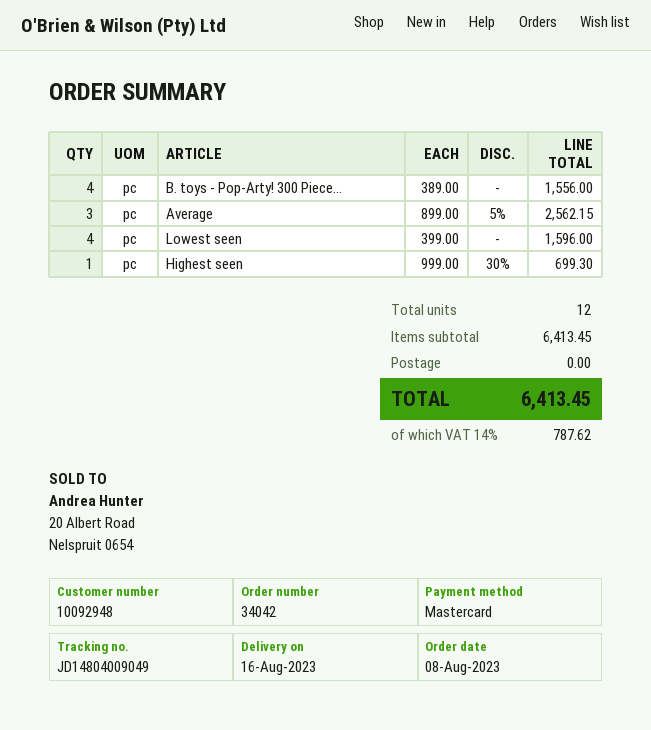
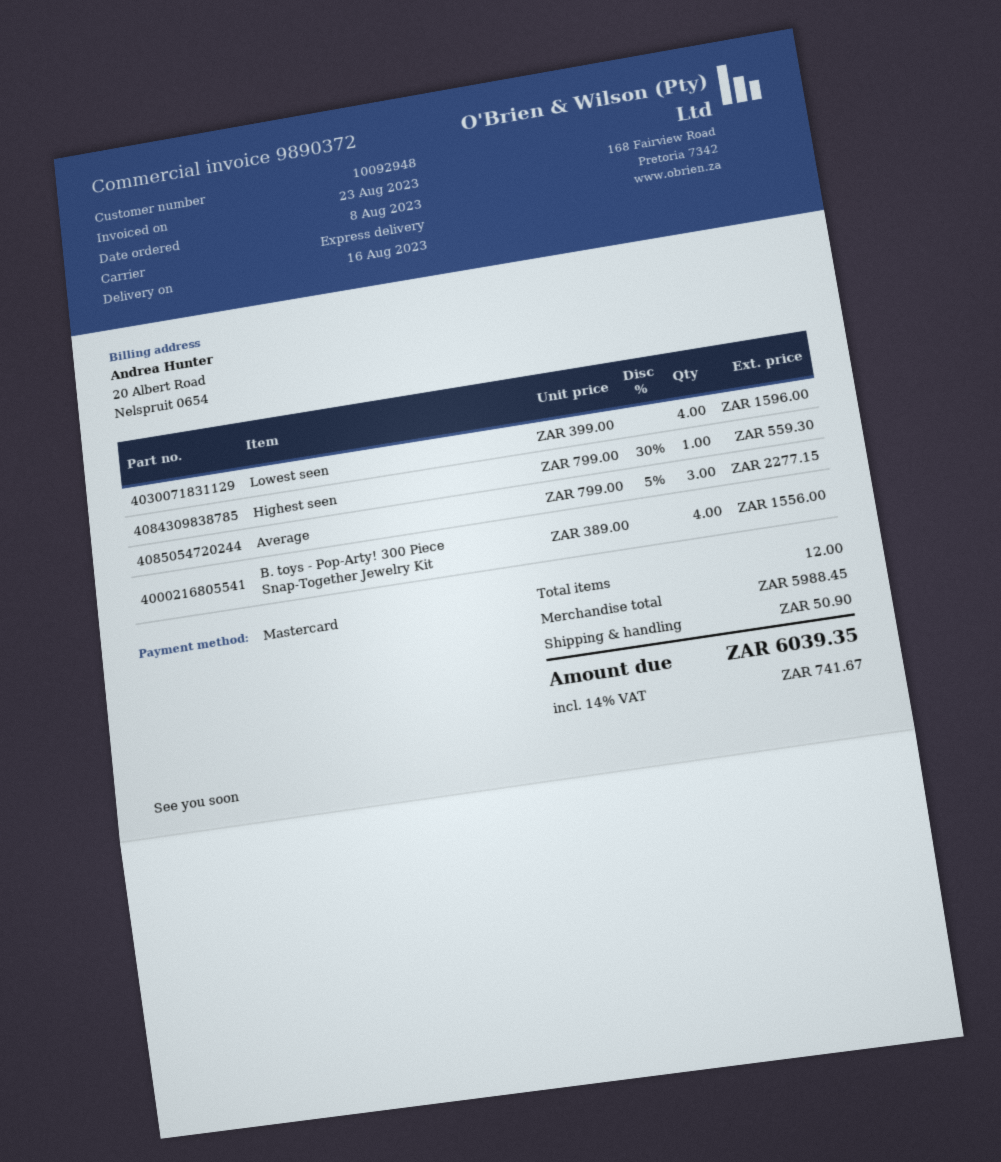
Average: 3 x 899.00 - 5% = 2562.15 -> 3 x 799.00 - 5% = 2277.15
Highest seen: 1 x 999.00 - 30% = 699.30 -> 1 x 799.00 - 30% = 559.30
subtotal: 6413.45 -> 5988.45
shipping: 0.00 -> 50.90
tax: 14% = 787.62 -> 14% = 741.67
total: 6413.45 -> 6039.35

